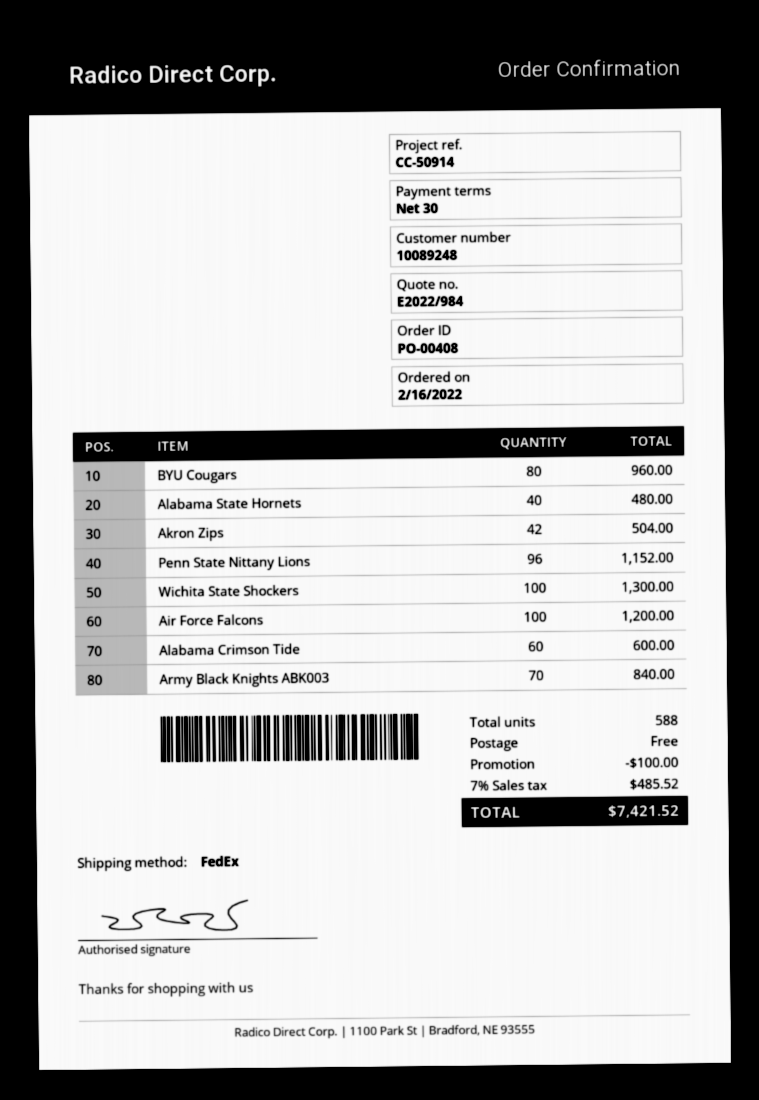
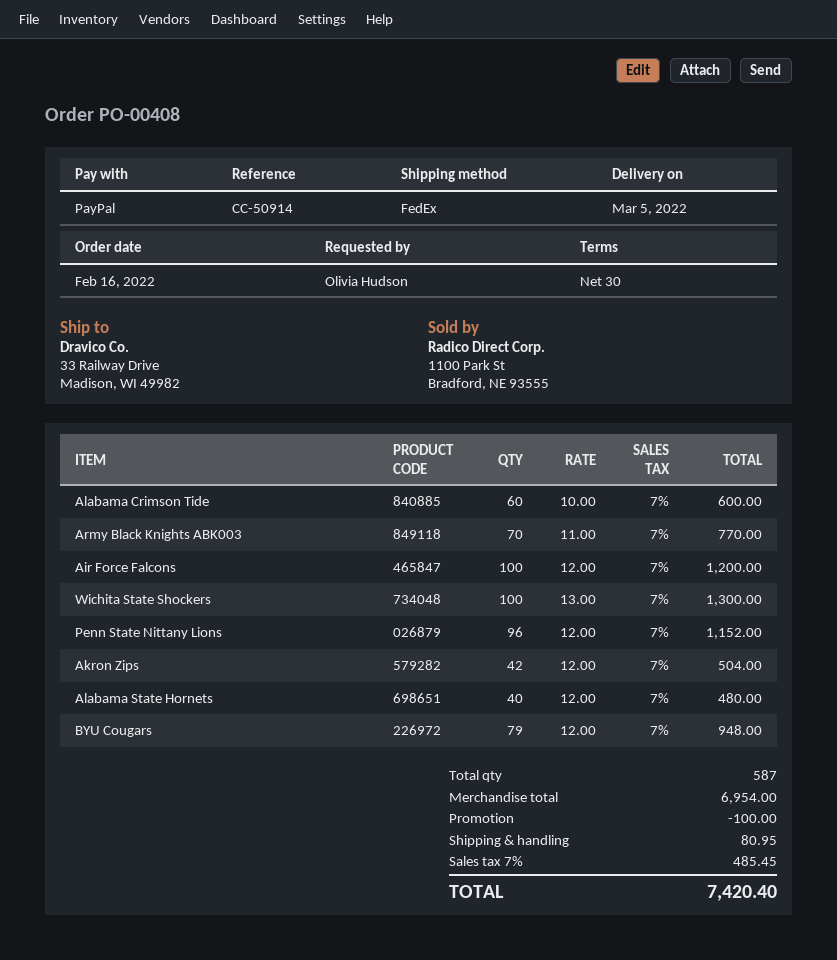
BYU Cougars: 80 for 960.00 -> 79 for 948.00
Army Black Knights ABK003: 70 for 840.00 -> 70 for 770.00
total quantity: 588 -> 587
shipping: 0.00 -> 80.95
tax: 7% = 485.52 -> 7% = 485.45
total: 7421.52 -> 7420.40

